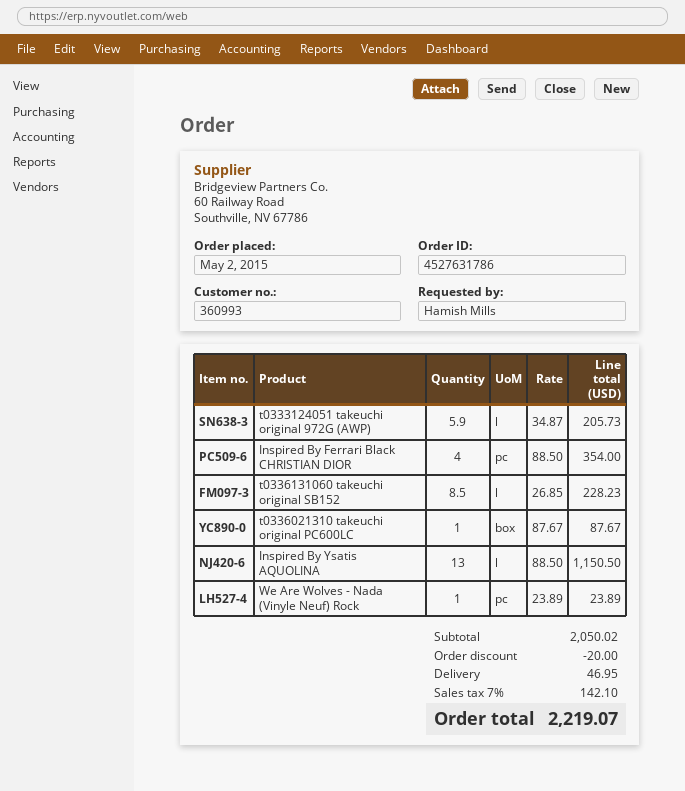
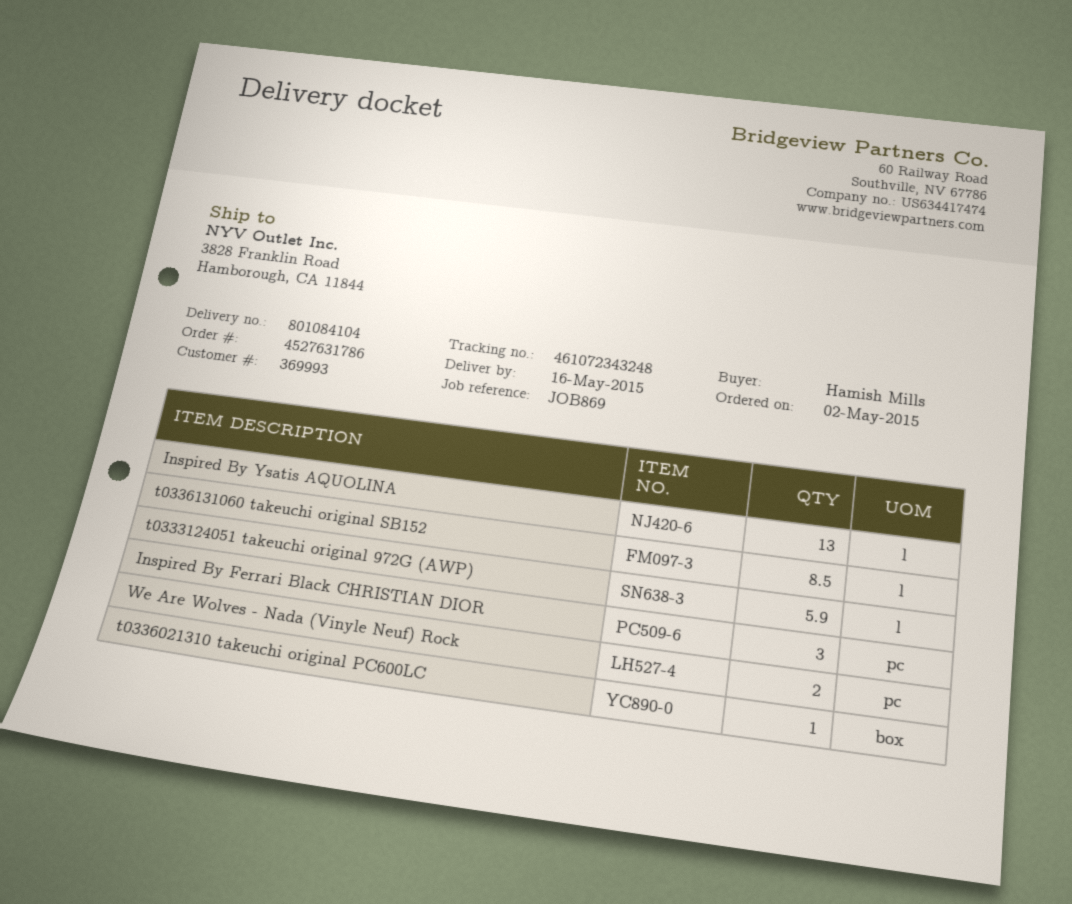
customer number: 360993 -> 369993
Inspired By Ferrari Black CHRISTIAN DIOR: 4 -> 3
We Are Wolves - Nada (Vinyle Neuf) Rock: 1 -> 2

